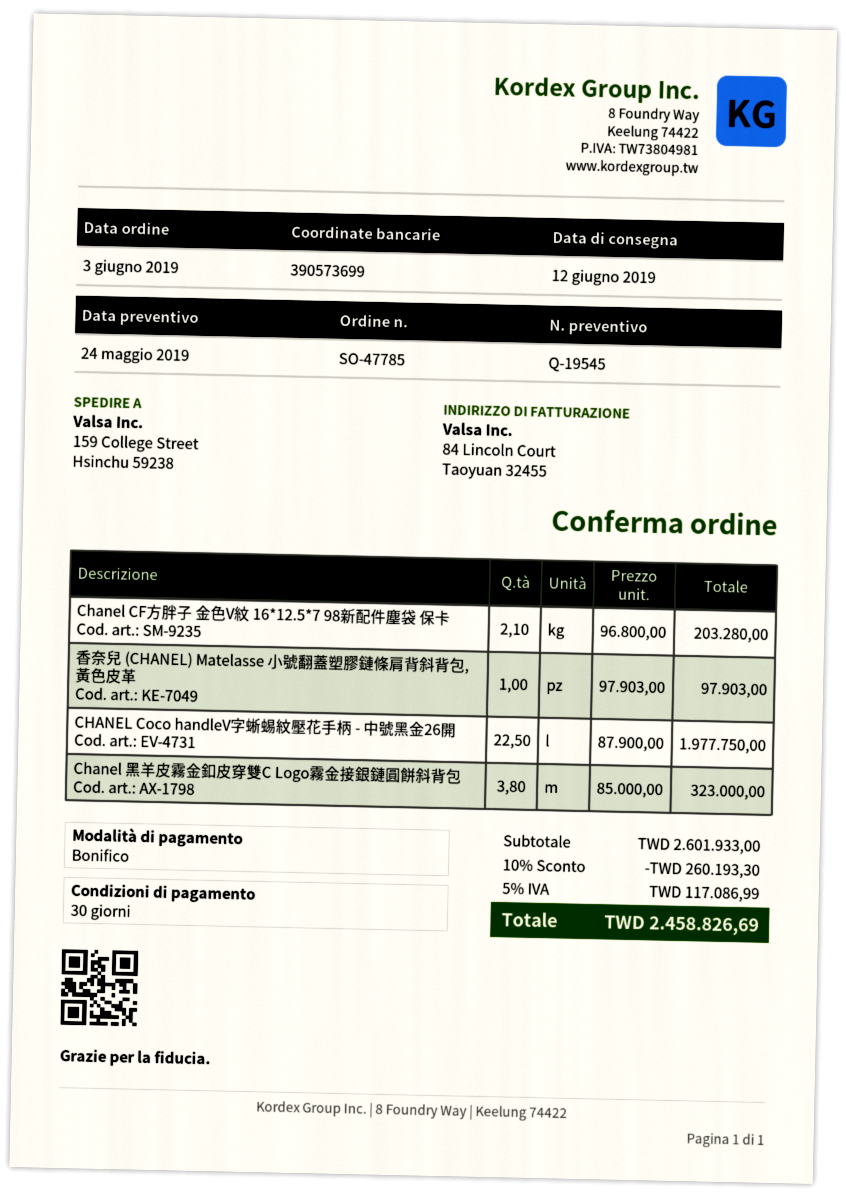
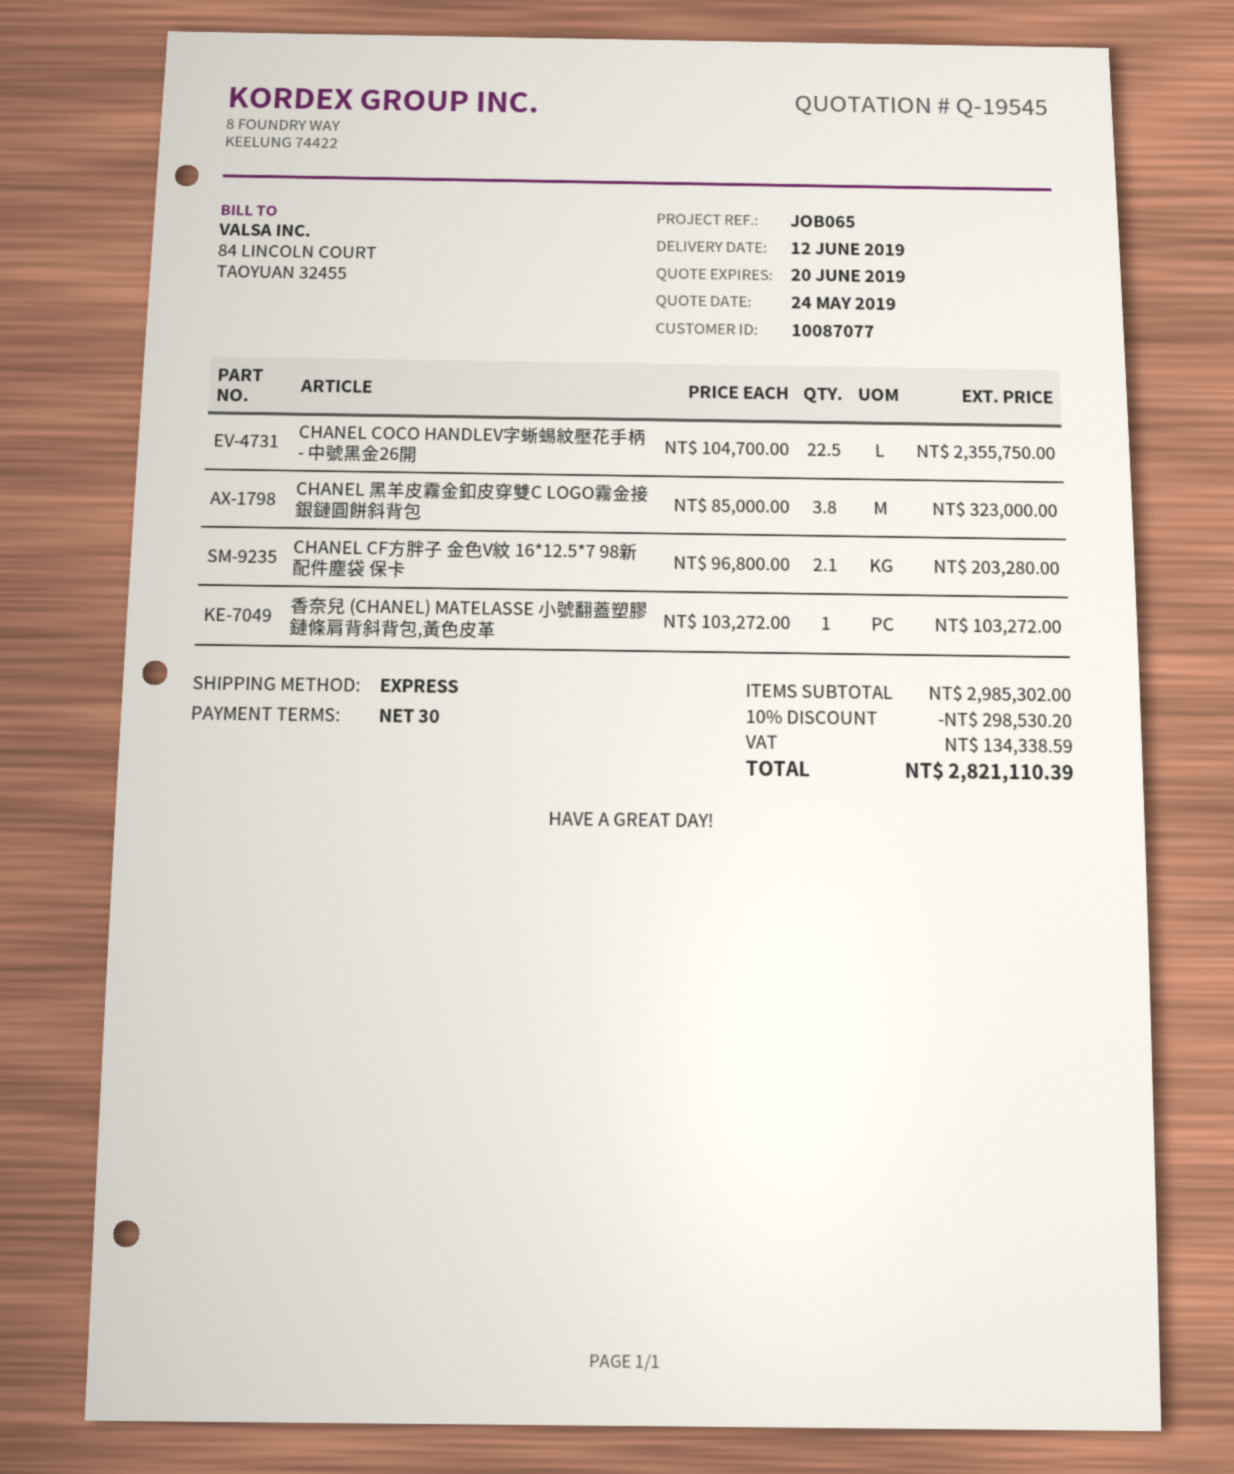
香奈兒 (CHANEL) Matelasse 小號翻蓋塑膠鏈條肩背斜背包,黃色皮革: 1 x 97903.00 = 97903.00 -> 1 x 103272.00 = 103272.00
CHANEL Coco handleV字蜥蜴紋壓花手柄 - 中號黑金26開: 22.5 x 87900.00 = 1977750.00 -> 22.5 x 104700.00 = 2355750.00
subtotal: 2601933.00 -> 2985302.00
discount: 10% = 260193.30 -> 10% = 298530.20
tax: 117086.99 -> 134338.59
total: 2458826.69 -> 2821110.39

